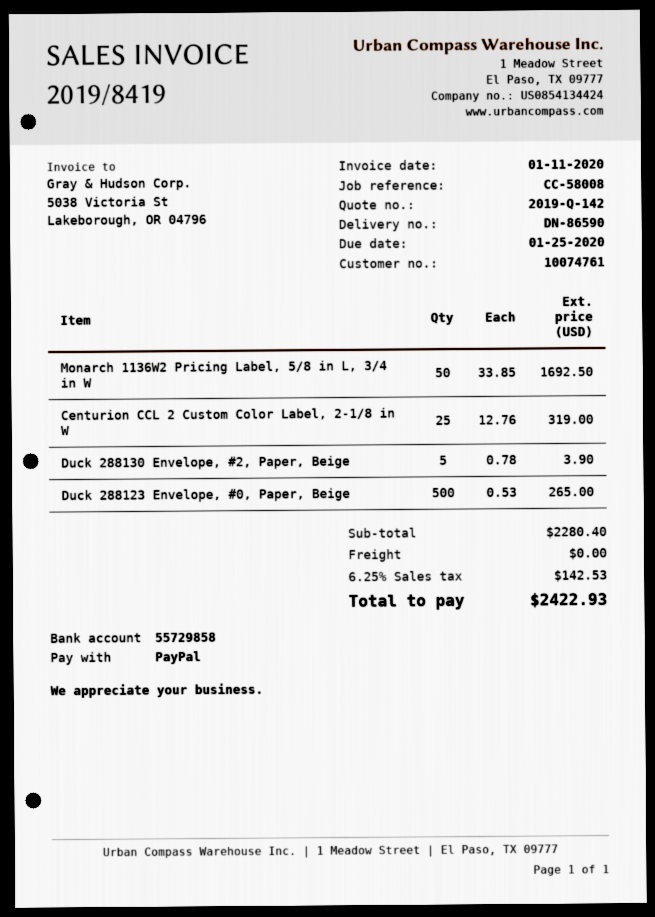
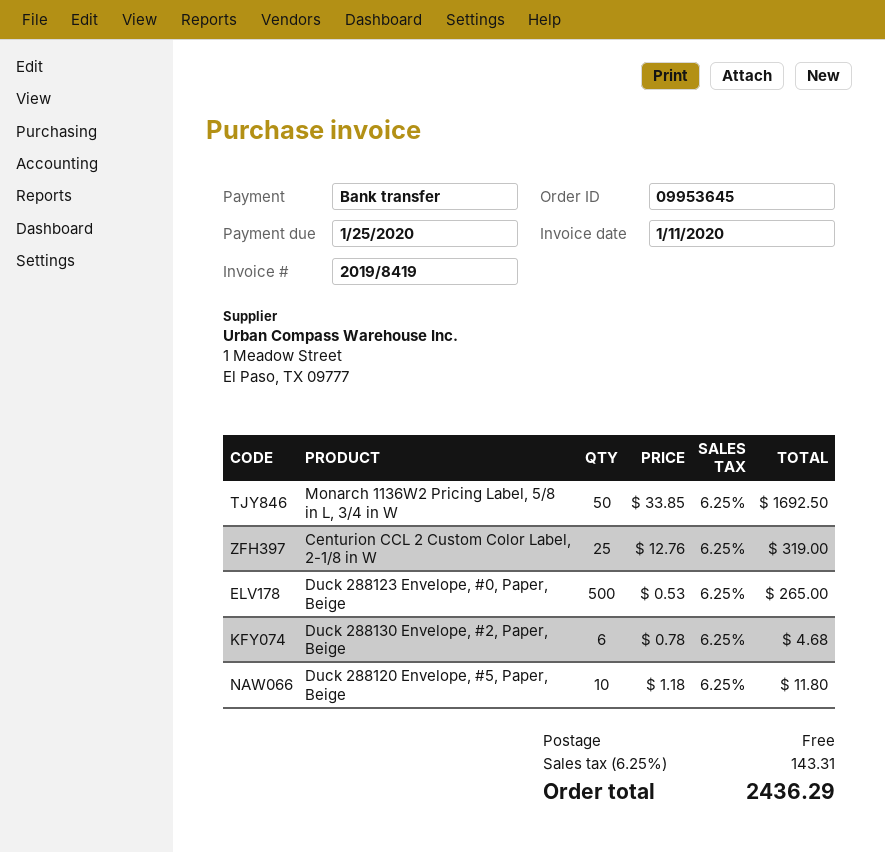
payment method: PayPal -> bank transfer
Duck 288130 Envelope, #2, Paper, Beige: 5 x 0.78 = 3.90 -> 6 x 0.78 = 4.68
Duck 288120 Envelope, #5, Paper, Beige: none -> 10 x 1.18 = 11.80
tax: 6.25% = 142.53 -> 6.25% = 143.31
total: 2422.93 -> 2436.29

